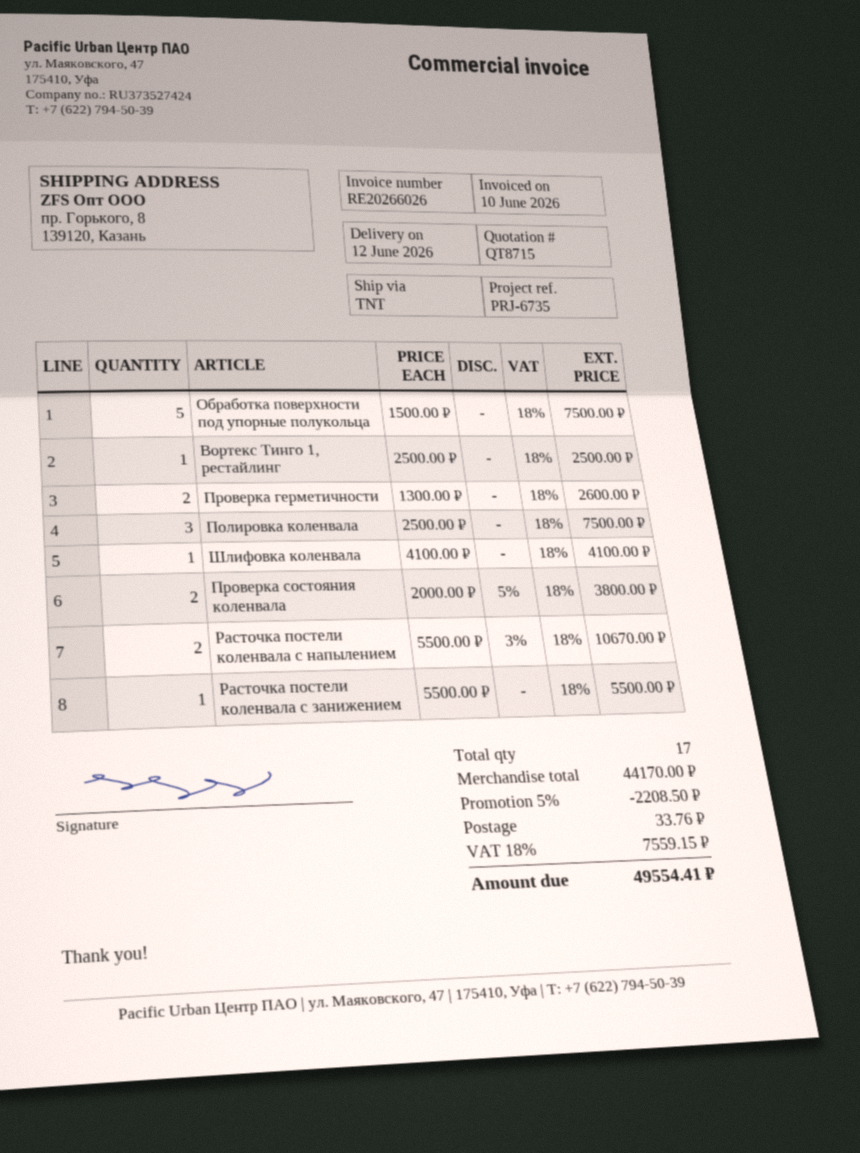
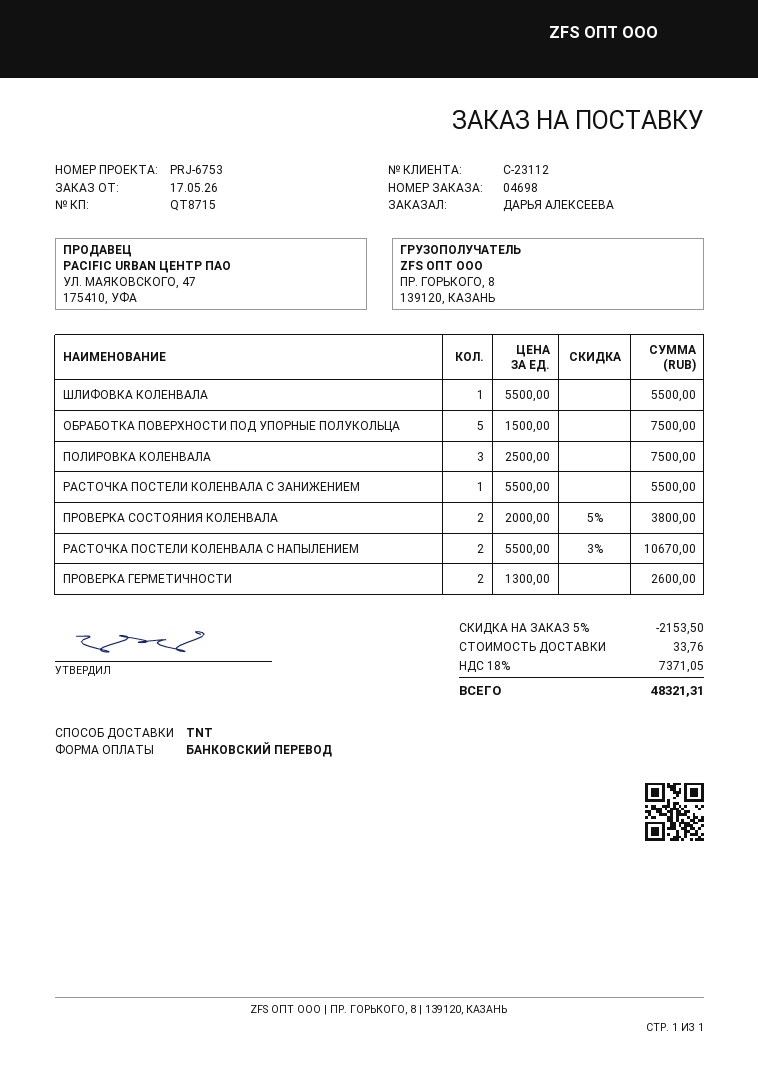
reference: PRJ-6735 -> PRJ-6753
Вортекс Тинго 1, рестайлинг: 1 x 2500.00 = 2500.00 -> none
Шлифовка коленвала: 1 x 4100.00 = 4100.00 -> 1 x 5500.00 = 5500.00
discount: 5% = 2208.50 -> 5% = 2153.50
tax: 18% = 7559.15 -> 18% = 7371.05
total: 49554.41 -> 48321.31

